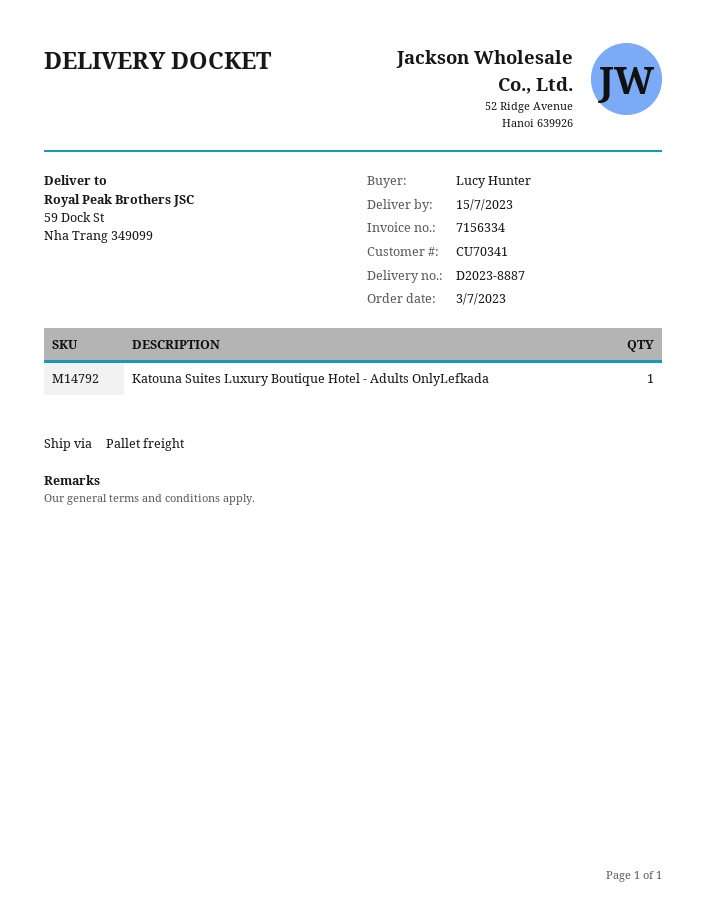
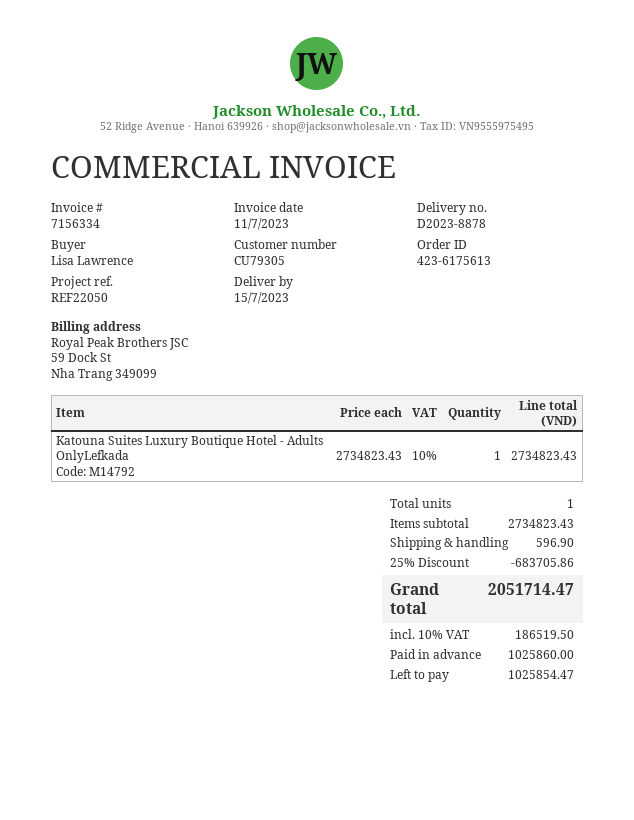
delivery note number: D2023-8887 -> D2023-8878
customer number: CU70341 -> CU79305
ordered by: Lucy Hunter -> Lisa Lawrence

